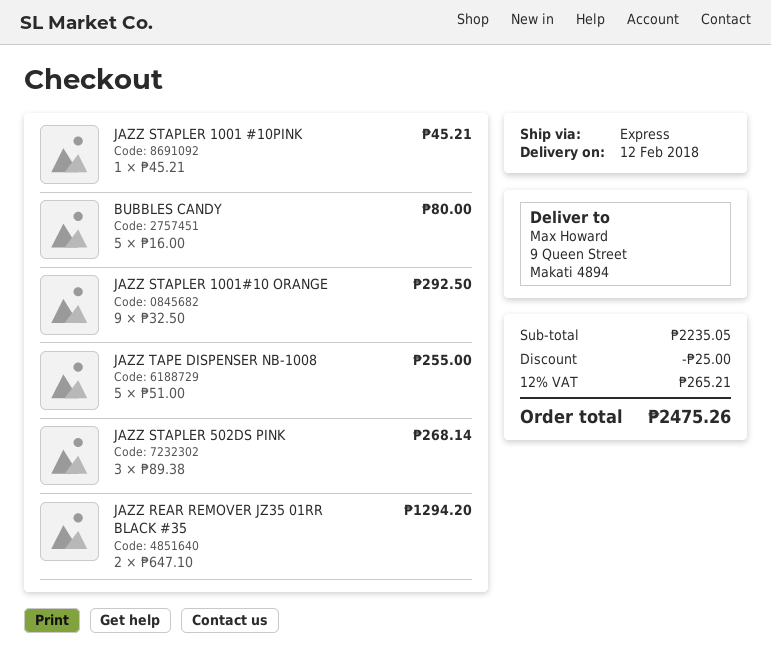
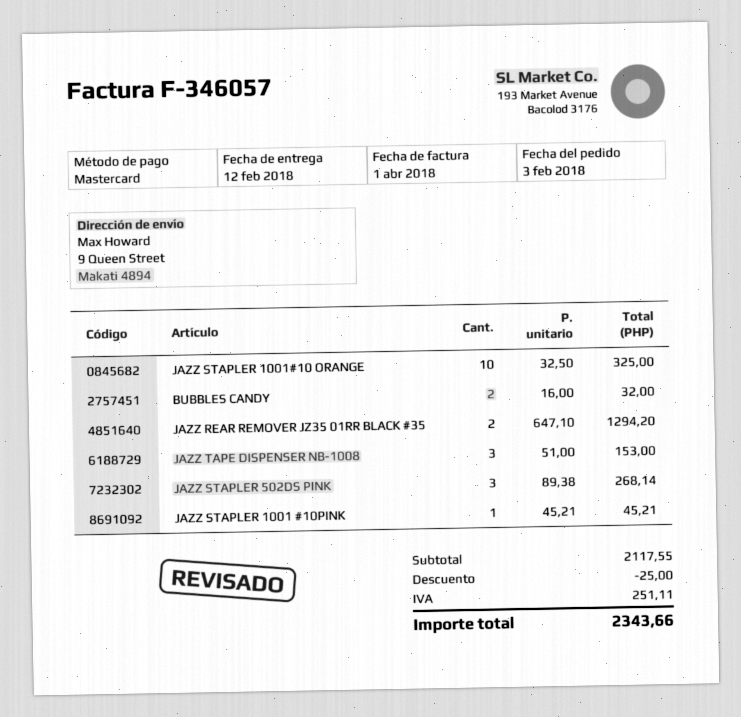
BUBBLES CANDY: 5 x 16.00 = 80.00 -> 2 x 16.00 = 32.00
JAZZ STAPLER 1001#10 ORANGE: 9 x 32.50 = 292.50 -> 10 x 32.50 = 325.00
JAZZ TAPE DISPENSER NB-1008: 5 x 51.00 = 255.00 -> 3 x 51.00 = 153.00
subtotal: 2235.05 -> 2117.55
tax: 265.21 -> 251.11
total: 2475.26 -> 2343.66

